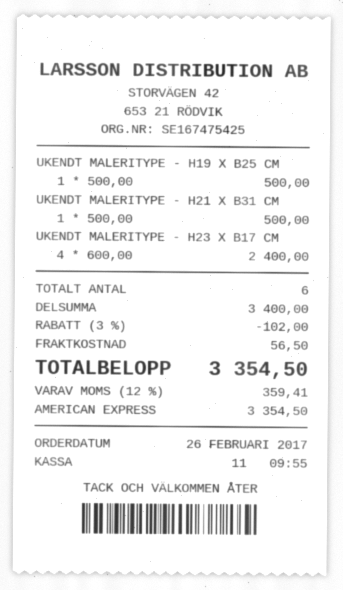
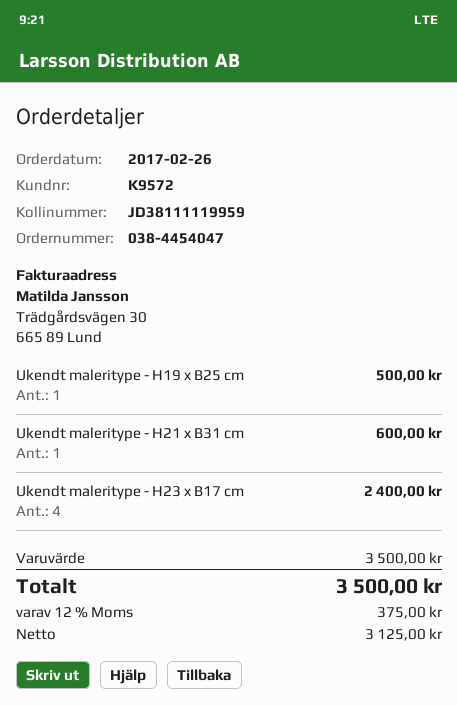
UKENDT MALERITYPE - H21 X B31 CM: 1 for 500.00 -> 1 for 600.00
subtotal: 3400.00 -> 3500.00
discount: 3% = 102.00 -> none
shipping: 56.50 -> none
tax: 12% = 359.41 -> 12% = 375.00
total: 3354.50 -> 3500.00

